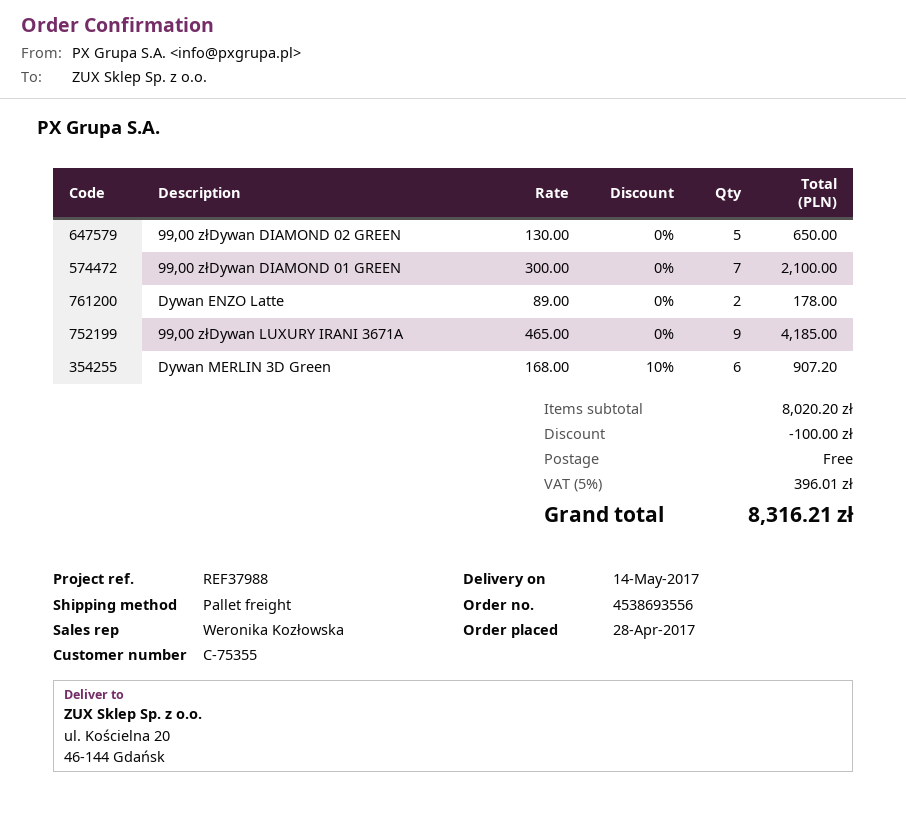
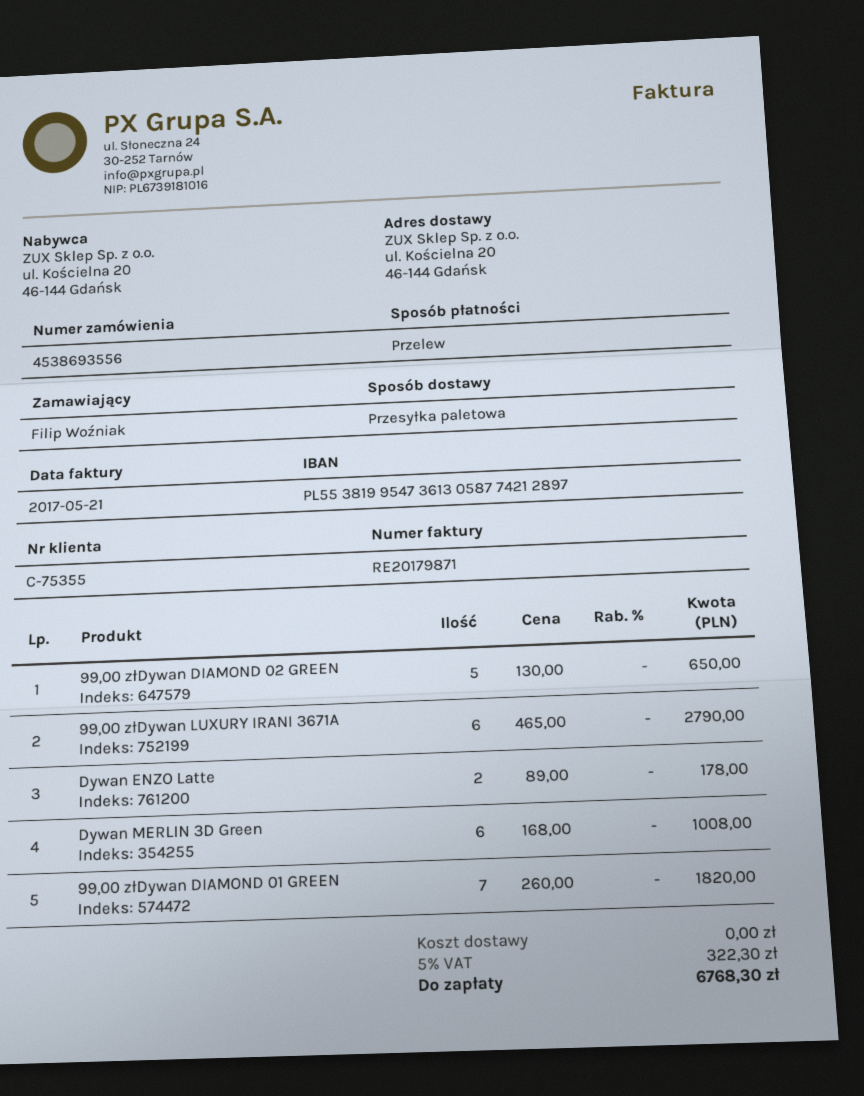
99,00 złDywan DIAMOND 01 GREEN: 7 x 300.00 = 2100.00 -> 7 x 260.00 = 1820.00
99,00 złDywan LUXURY IRANI 3671A: 9 x 465.00 = 4185.00 -> 6 x 465.00 = 2790.00
Dywan MERLIN 3D Green: 6 x 168.00 - 10% = 907.20 -> 6 x 168.00 = 1008.00
discount: 100.00 -> none
tax: 5% = 396.01 -> 5% = 322.30
total: 8316.21 -> 6768.30

